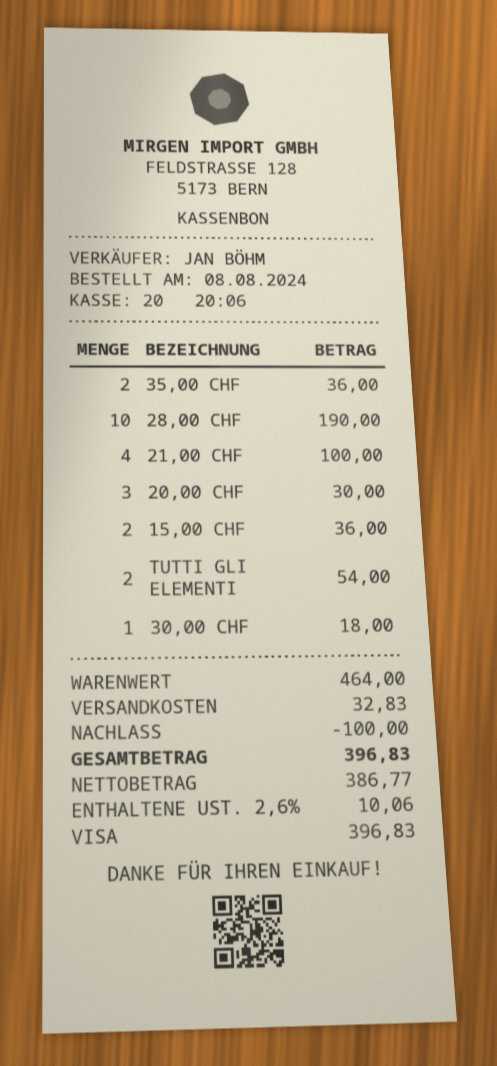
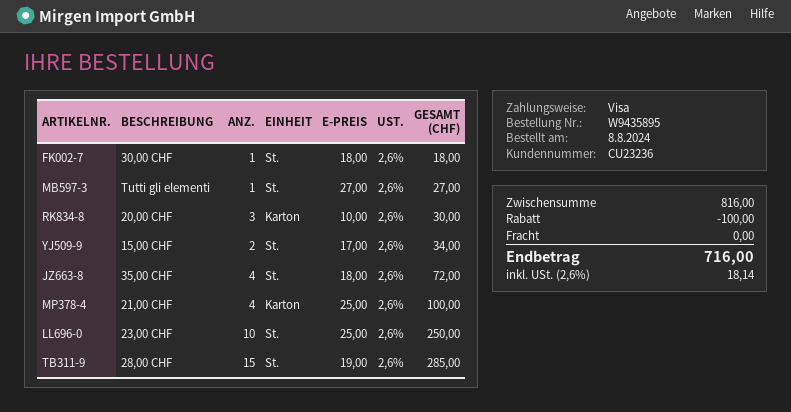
35,00 CHF: 2 for 36.00 -> 4 for 72.00
28,00 CHF: 10 for 190.00 -> 15 for 285.00
15,00 CHF: 2 for 36.00 -> 2 for 34.00
TUTTI GLI ELEMENTI: 2 for 54.00 -> 1 for 27.00
23,00 CHF: none -> 10 for 250.00
subtotal: 464.00 -> 816.00
shipping: 32.83 -> 0.00
tax: 2.6% = 10.06 -> 2.6% = 18.14
total: 396.83 -> 716.00

